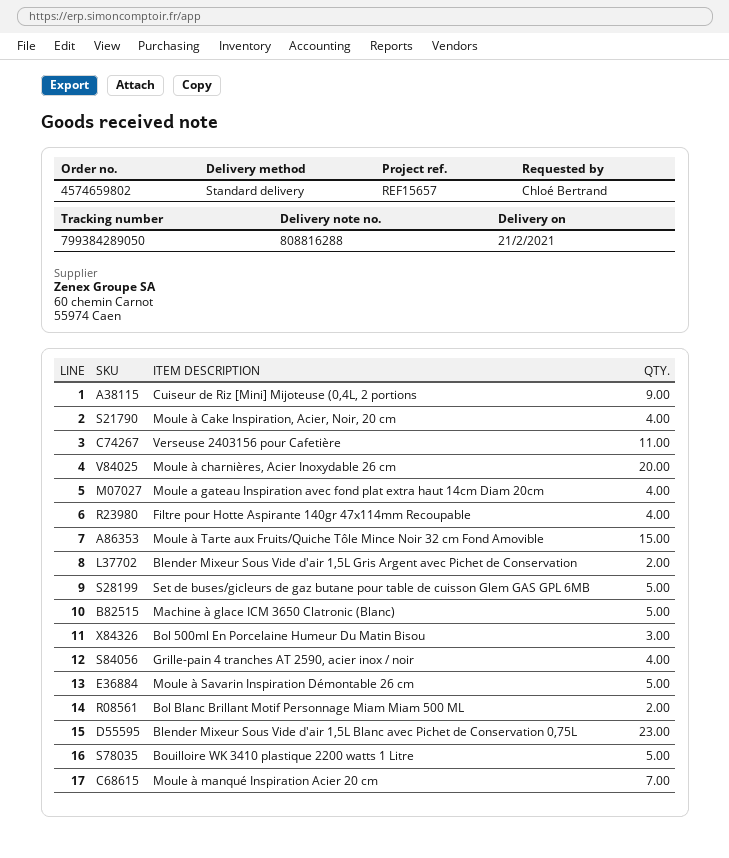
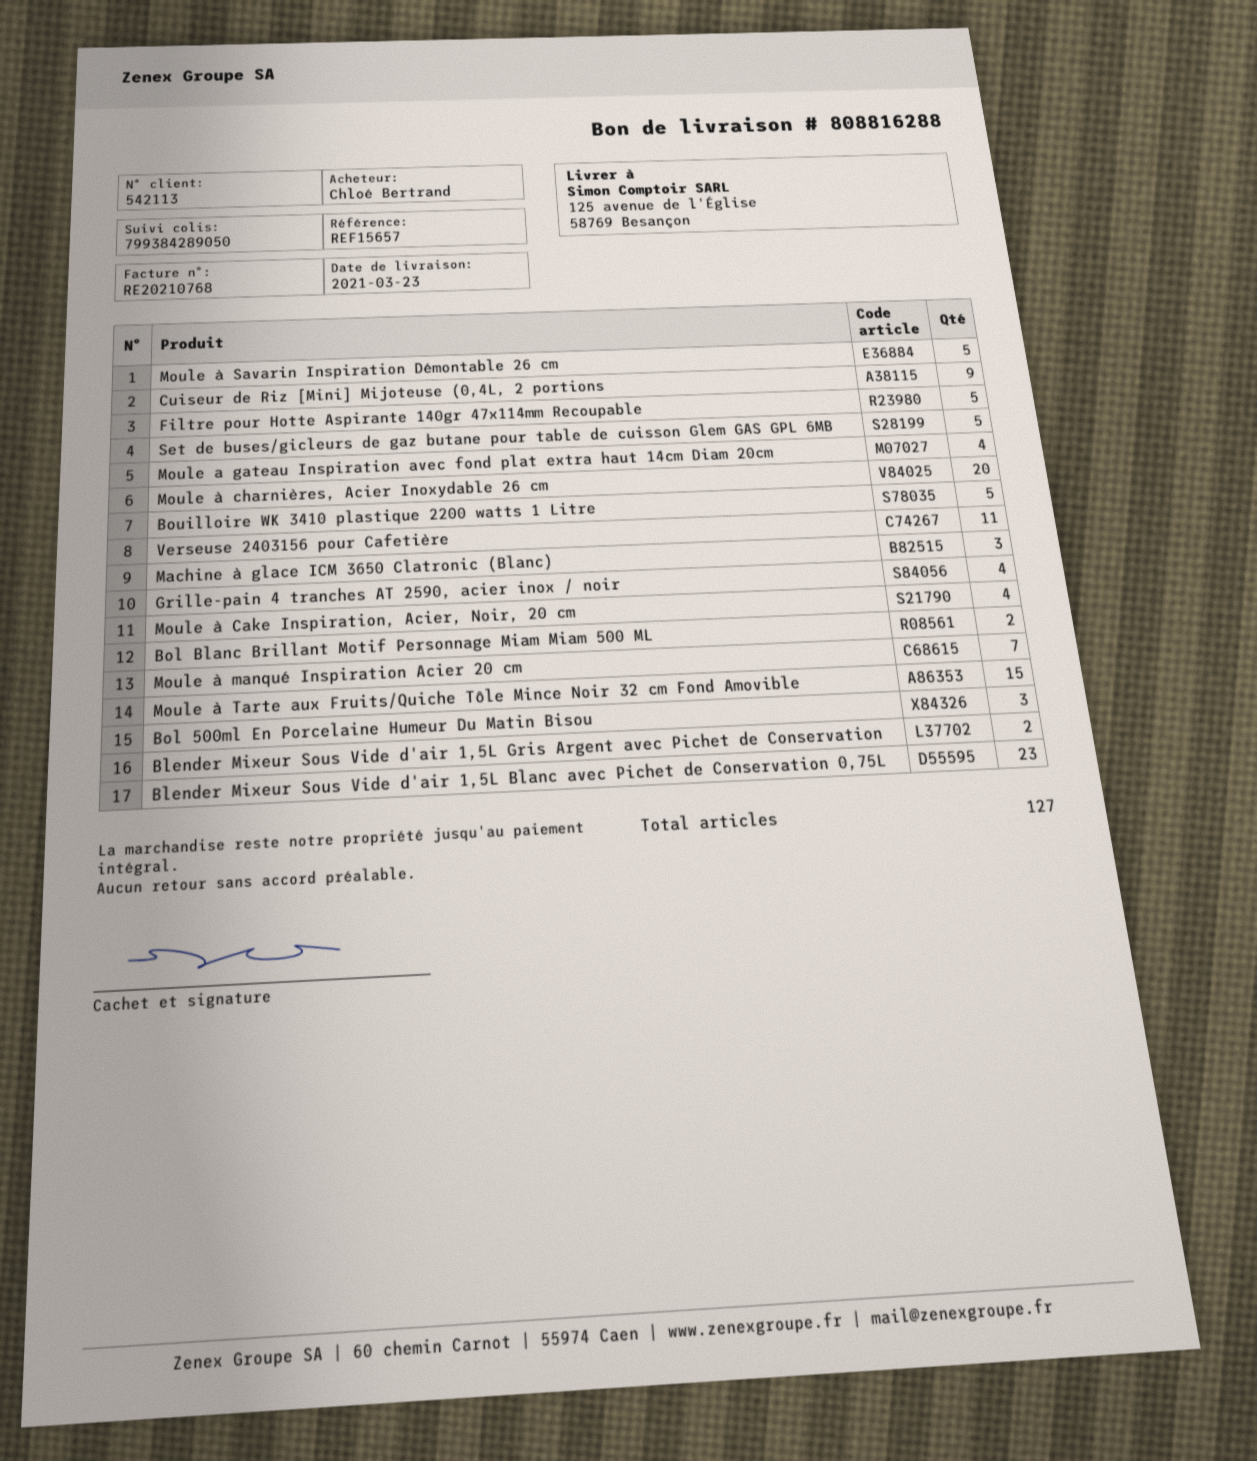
delivery date: 2021-02-21 -> 2021-03-23
Filtre pour Hotte Aspirante 140gr 47x114mm Recoupable: 4 -> 5
Machine à glace ICM 3650 Clatronic (Blanc): 5 -> 3

